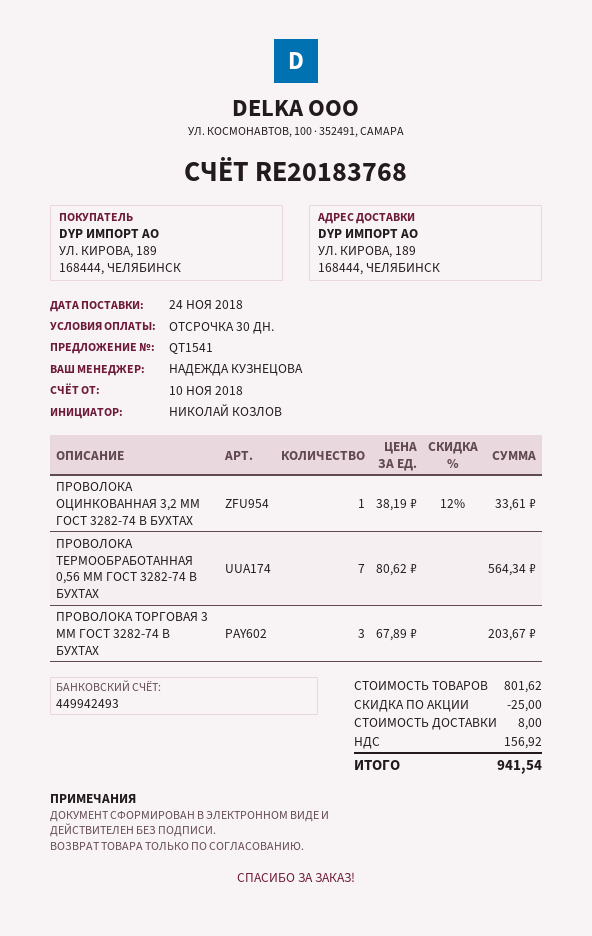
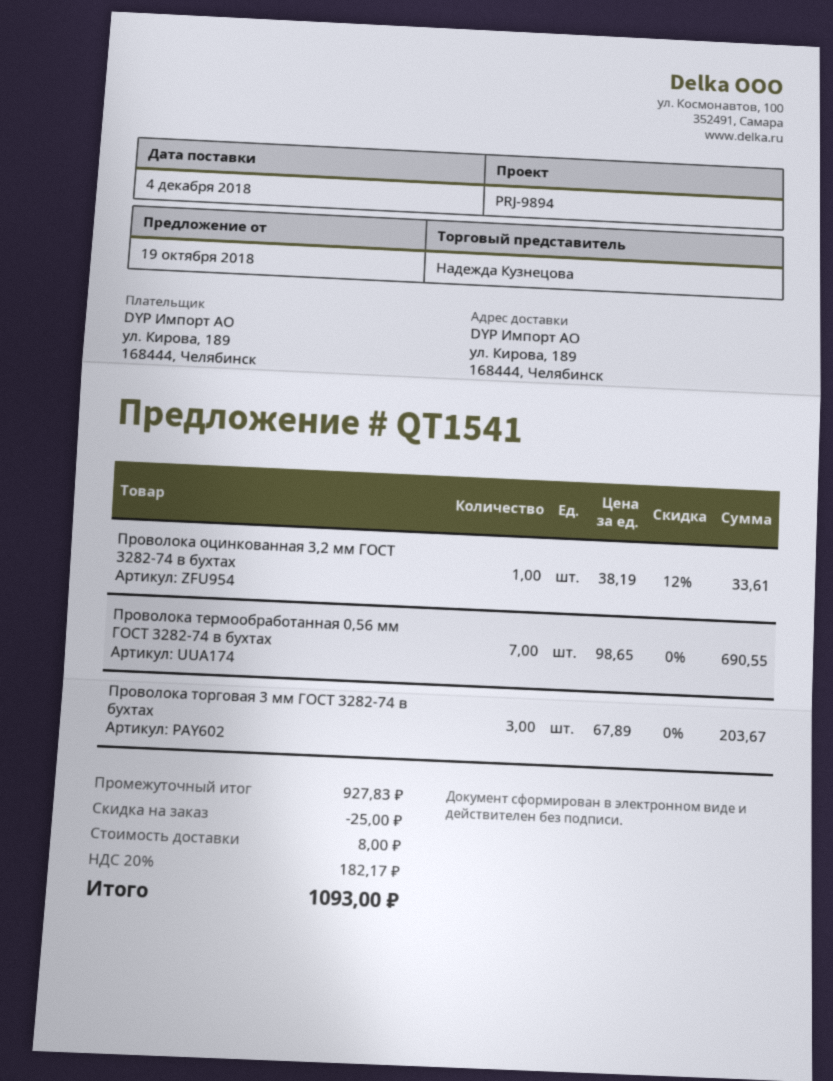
delivery date: 2018-11-24 -> 2018-12-04
ПРОВОЛОКА ТЕРМООБРАБОТАННАЯ 0,56 ММ ГОСТ 3282-74 В БУХТАХ: 7 x 80.62 = 564.34 -> 7 x 98.65 = 690.55
subtotal: 801.62 -> 927.83
tax: 156.92 -> 182.17
total: 941.54 -> 1093.00

